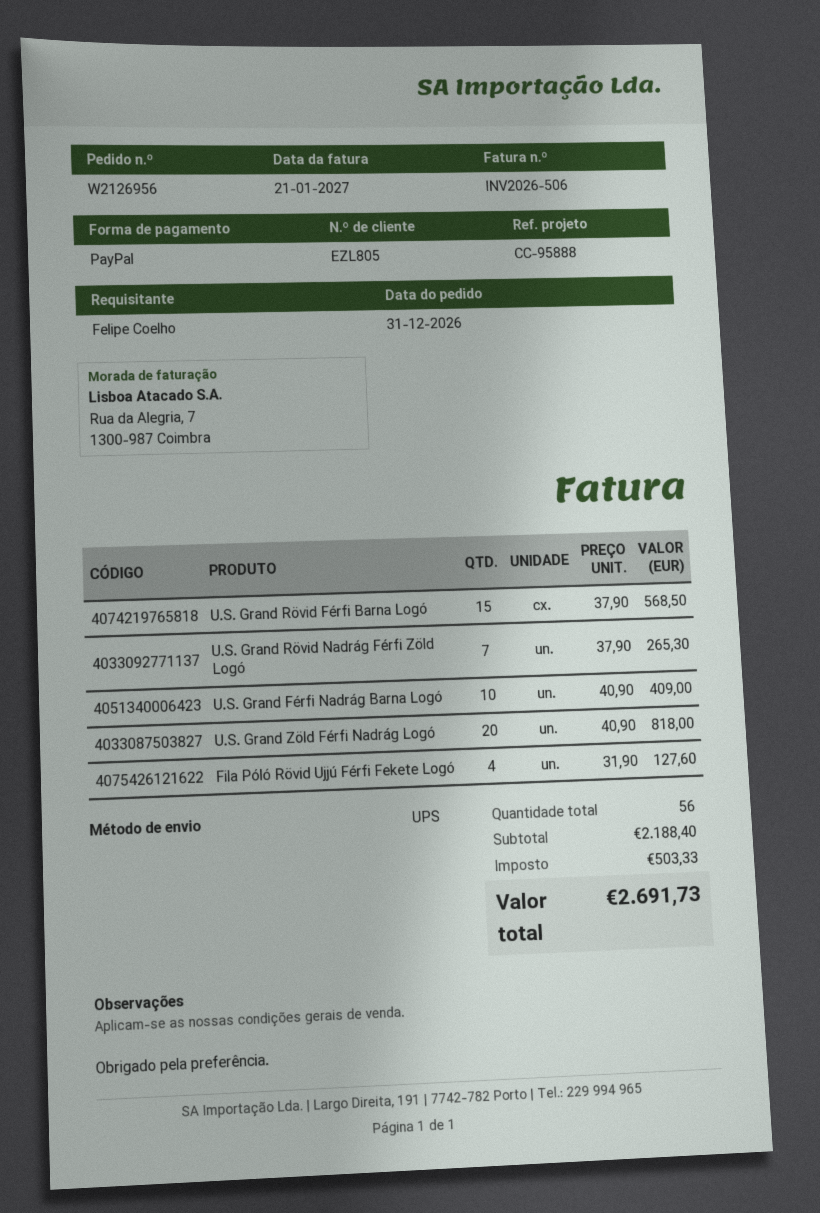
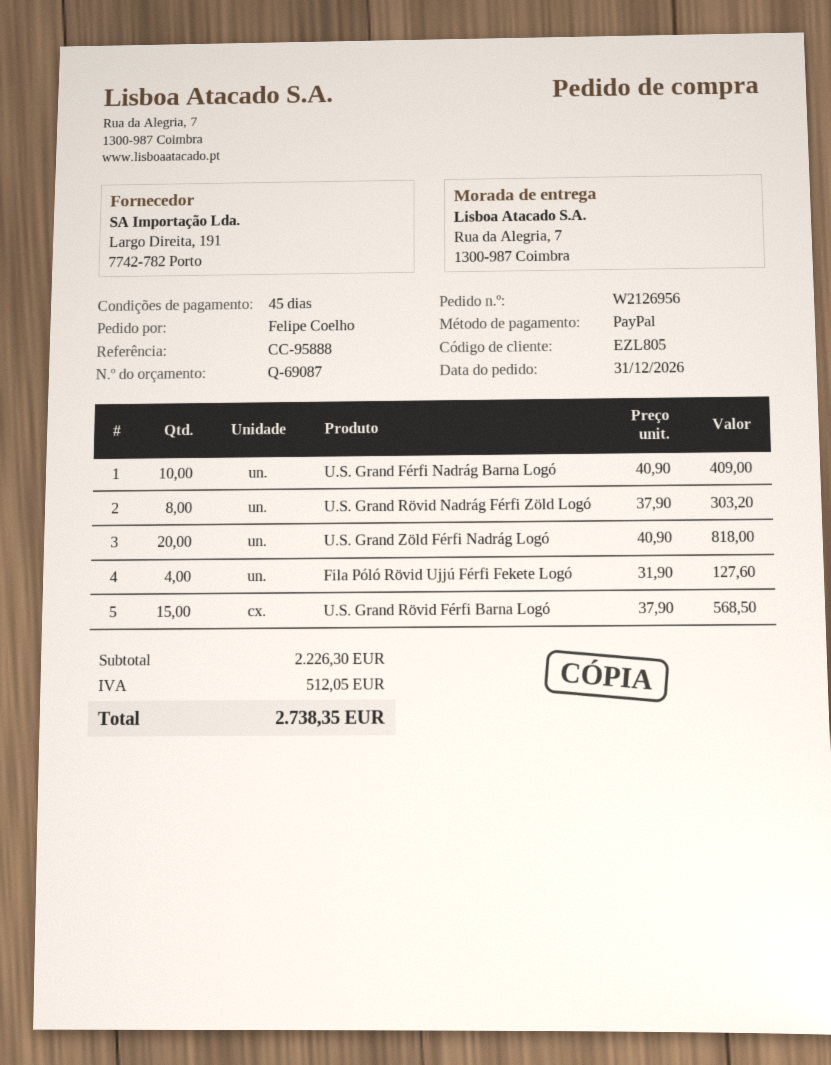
U.S. Grand Rövid Nadrág Férfi Zöld Logó: 7 x 37.90 = 265.30 -> 8 x 37.90 = 303.20
subtotal: 2188.40 -> 2226.30
tax: 503.33 -> 512.05
total: 2691.73 -> 2738.35

